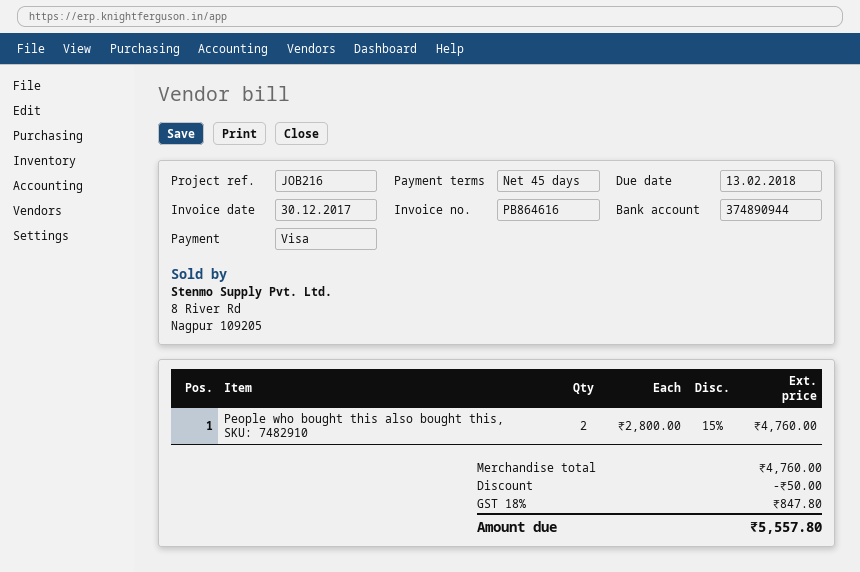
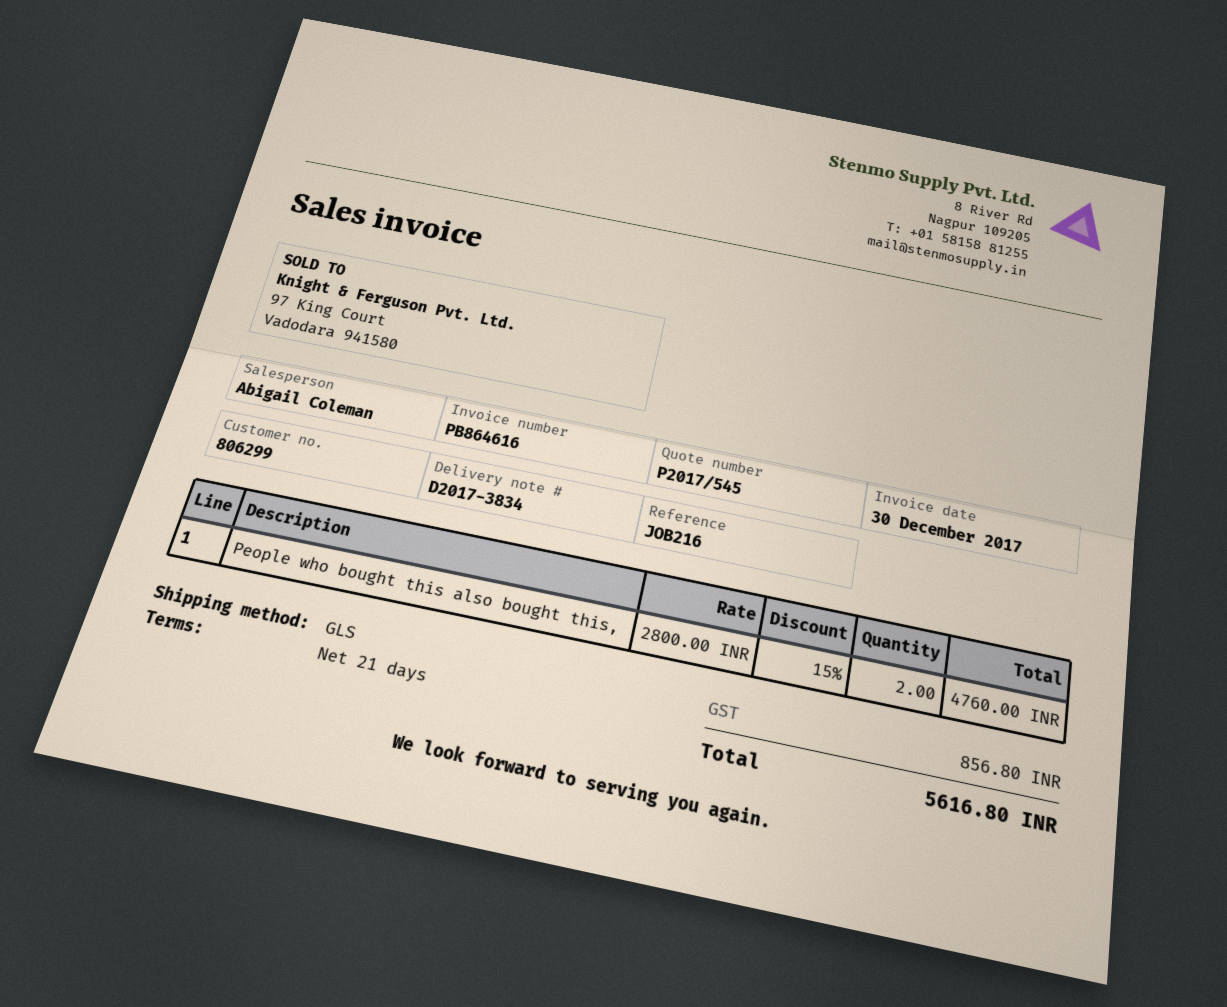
payment terms: 45 days -> 21 days
discount: 50.00 -> none
tax: 847.80 -> 856.80
total: 5557.80 -> 5616.80

